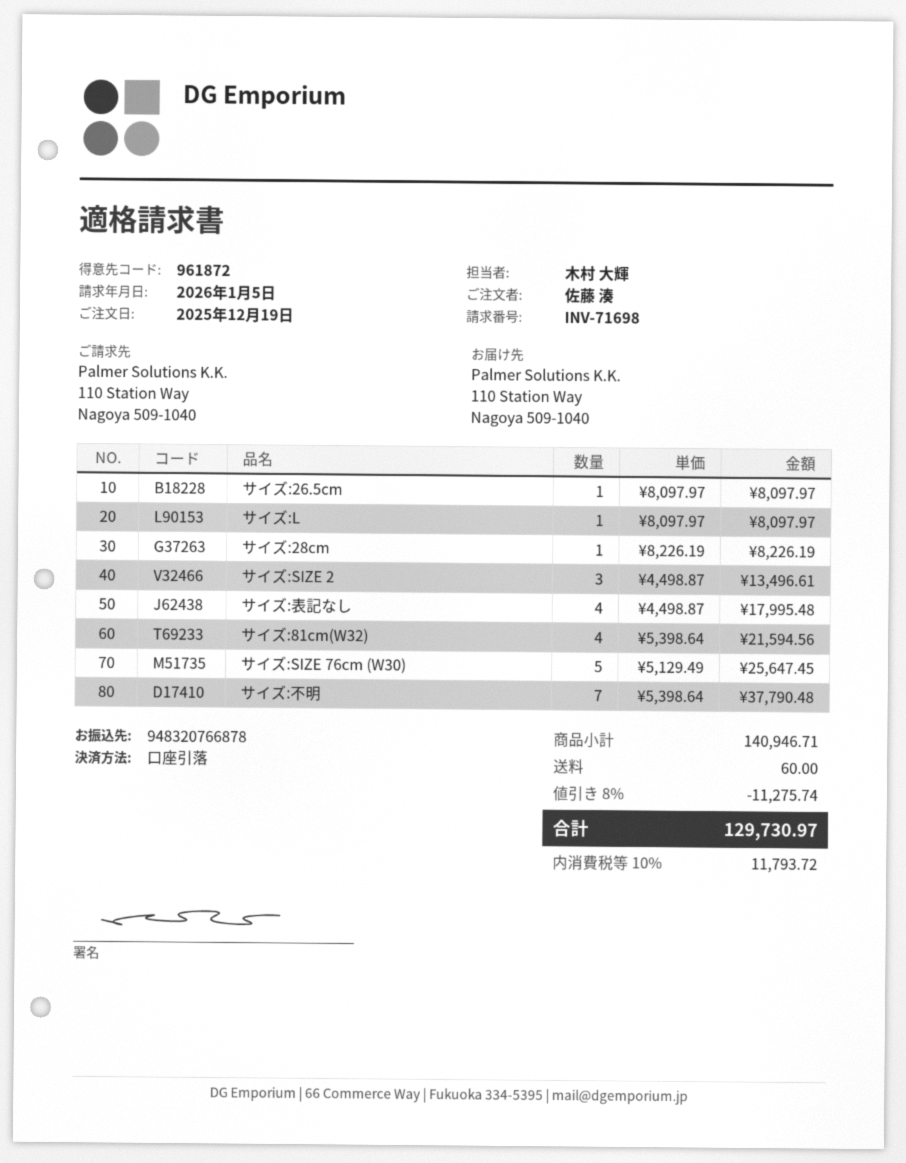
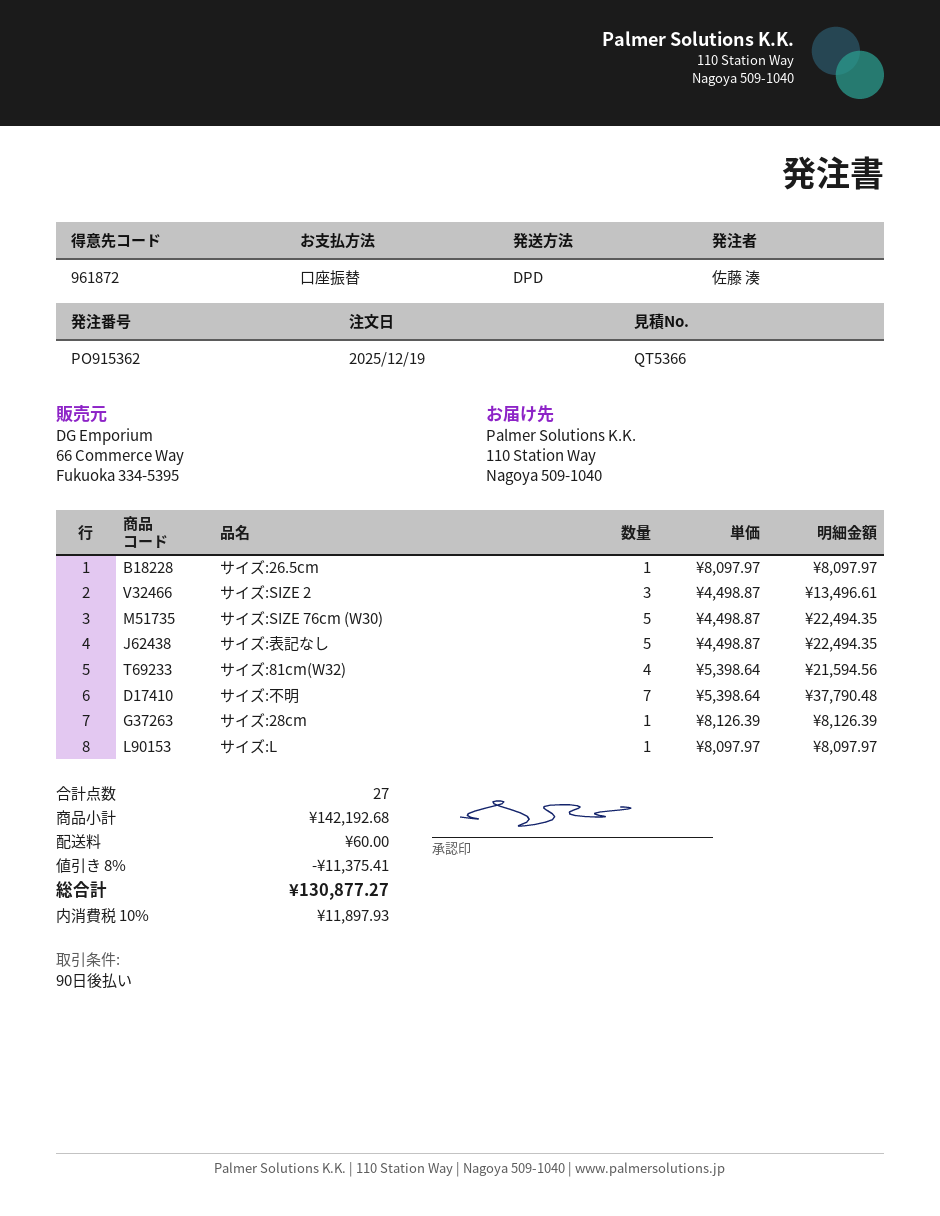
サイズ:28cm: 1 x 8226.19 = 8226.19 -> 1 x 8126.39 = 8126.39
サイズ:表記なし: 4 x 4498.87 = 17995.48 -> 5 x 4498.87 = 22494.35
サイズ:SIZE 76cm (W30): 5 x 5129.49 = 25647.45 -> 5 x 4498.87 = 22494.35
subtotal: 140946.71 -> 142192.68
discount: 8% = 11275.74 -> 8% = 11375.41
tax: 10% = 11793.72 -> 10% = 11897.93
total: 129730.97 -> 130877.27

